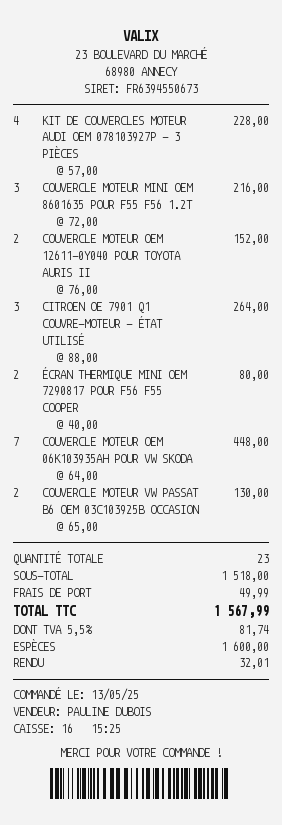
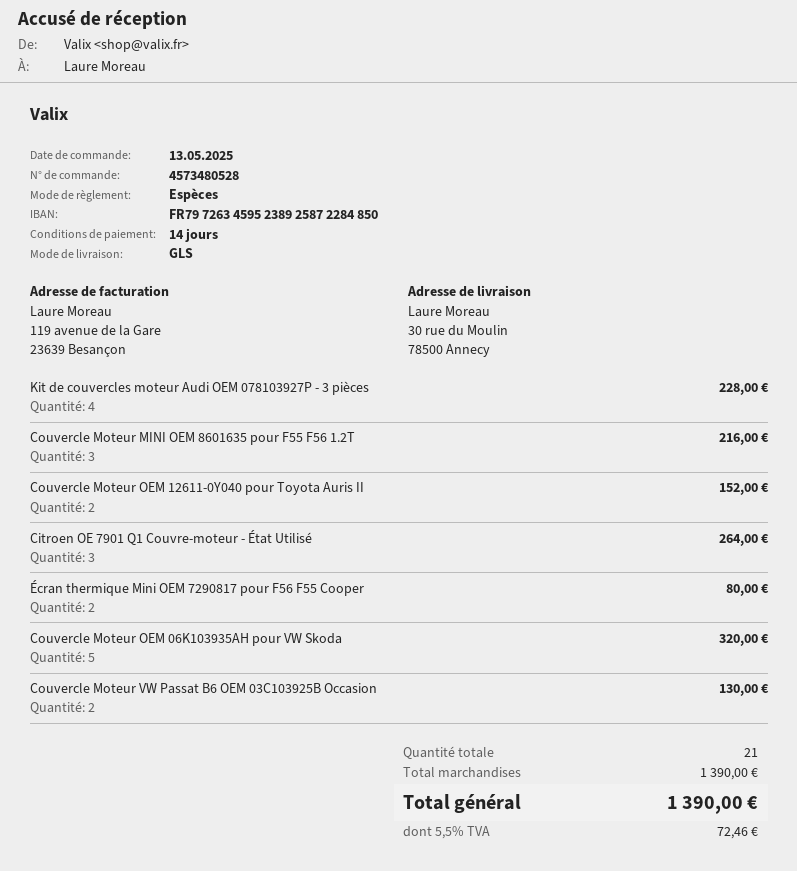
COUVERCLE MOTEUR OEM 06K103935AH POUR VW SKODA: 7 for 448.00 -> 5 for 320.00
total quantity: 23 -> 21
subtotal: 1518.00 -> 1390.00
shipping: 49.99 -> none
tax: 5.5% = 81.74 -> 5.5% = 72.46
total: 1567.99 -> 1390.00

